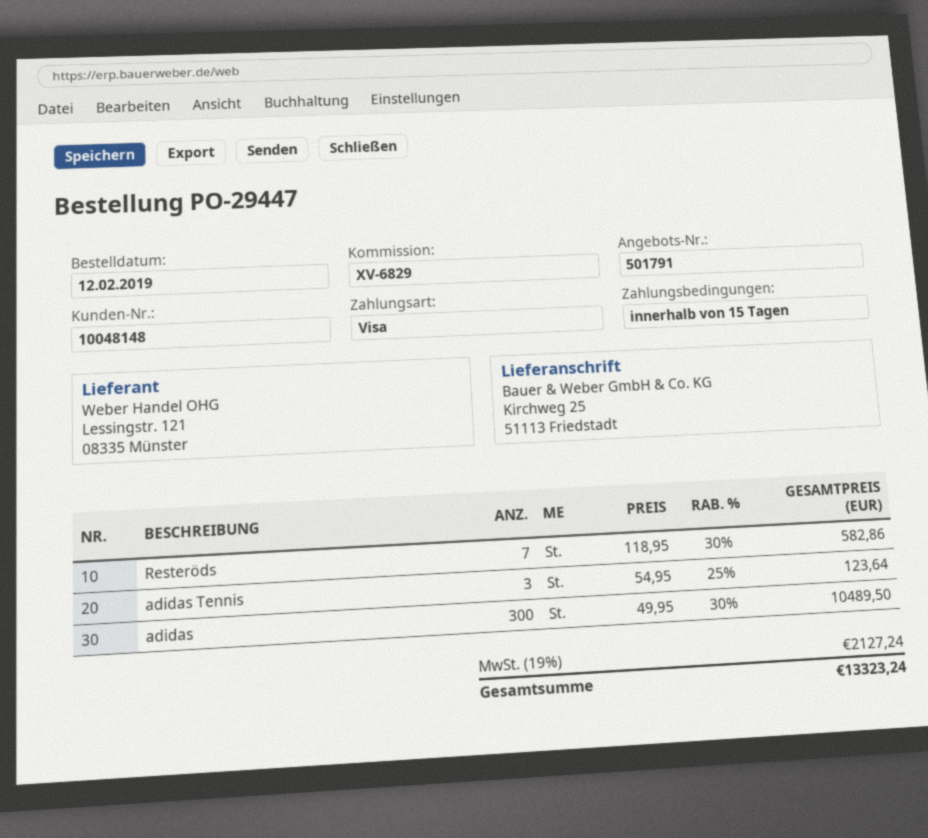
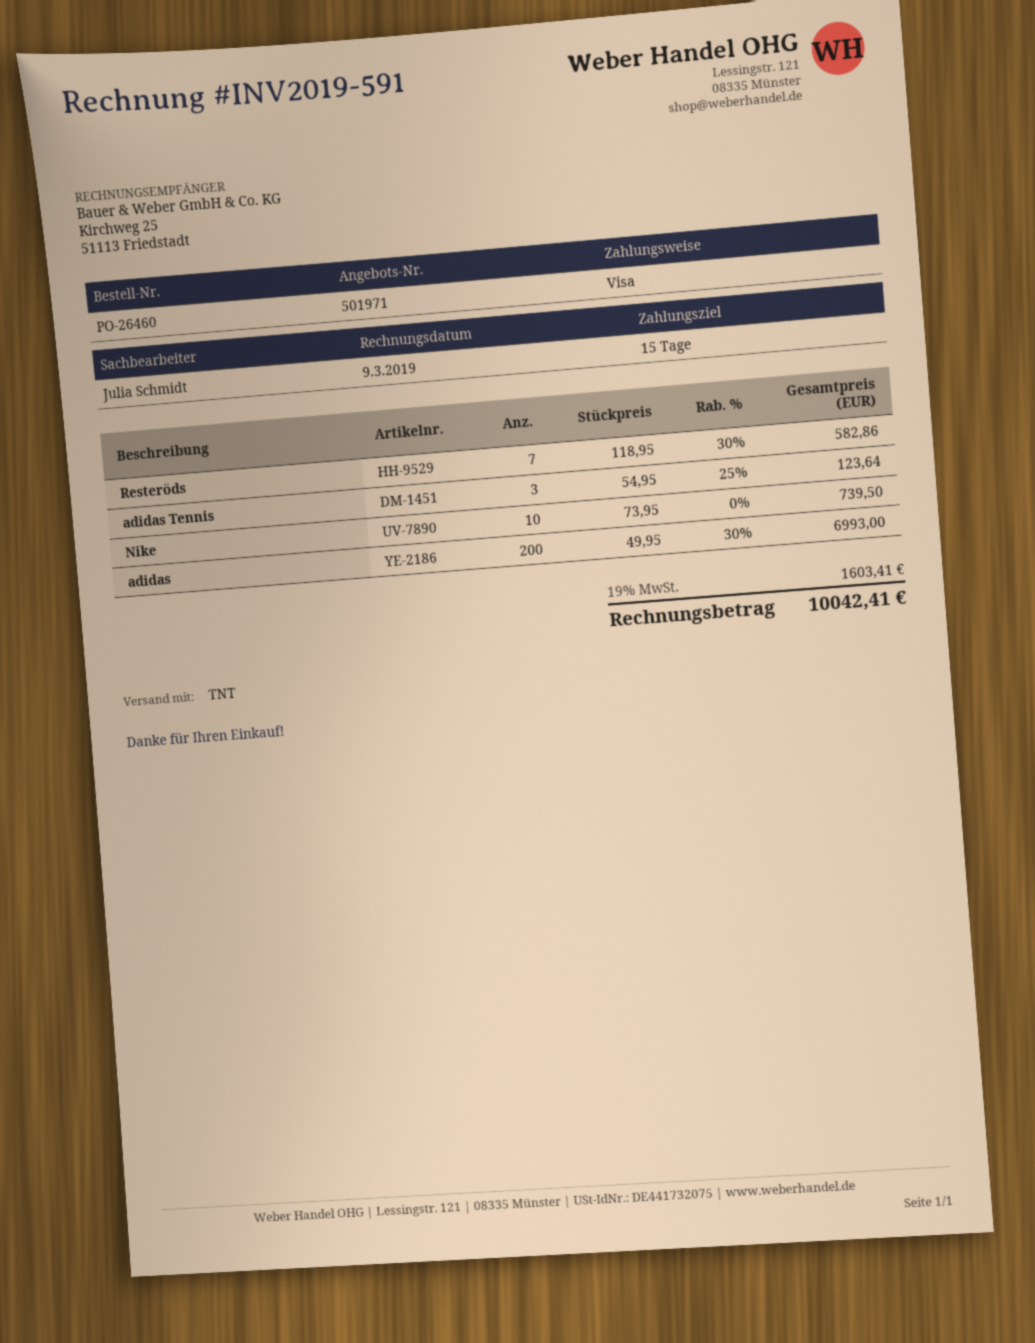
quote number: 501791 -> 501971
order number: PO-29447 -> PO-26460
adidas: 300 x 49.95 - 30% = 10489.50 -> 200 x 49.95 - 30% = 6993.00
Nike: none -> 10 x 73.95 = 739.50
tax: 19% = 2127.24 -> 19% = 1603.41
total: 13323.24 -> 10042.41

